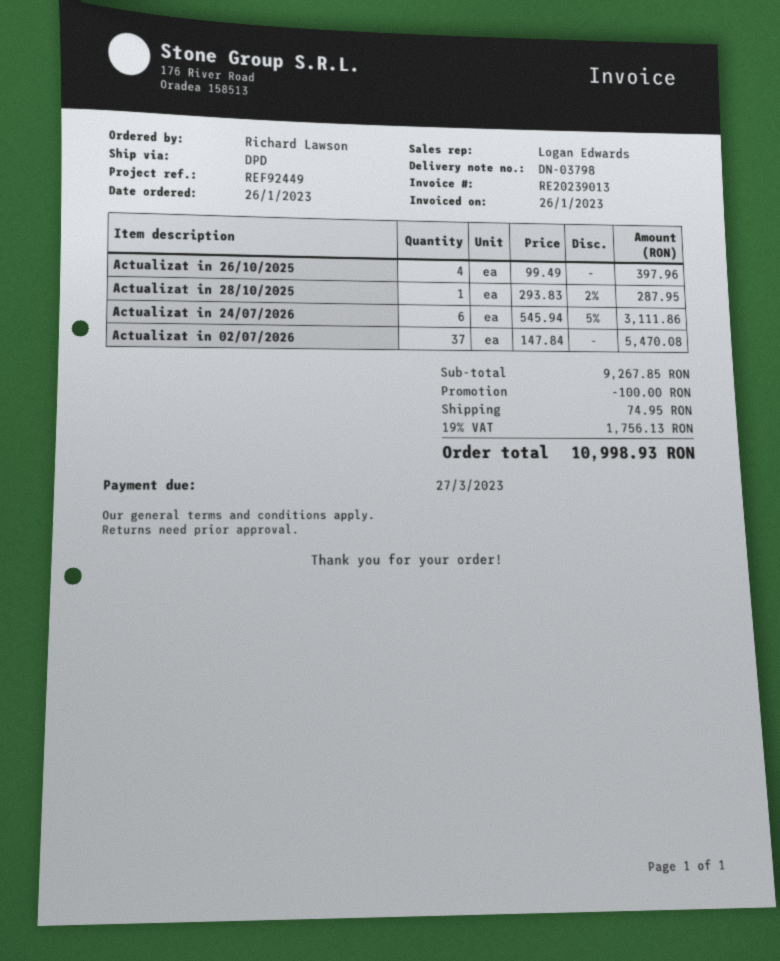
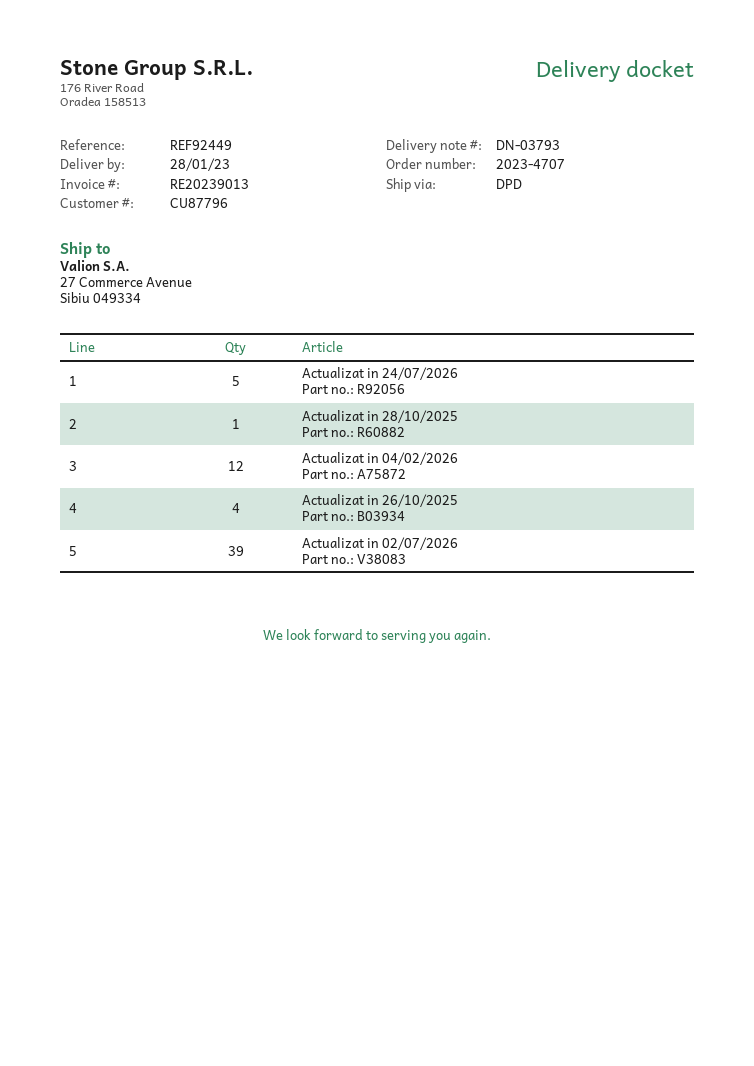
delivery note number: DN-03798 -> DN-03793
Actualizat in 24/07/2026: 6 -> 5
Actualizat in 02/07/2026: 37 -> 39
Actualizat in 04/02/2026: none -> 12

